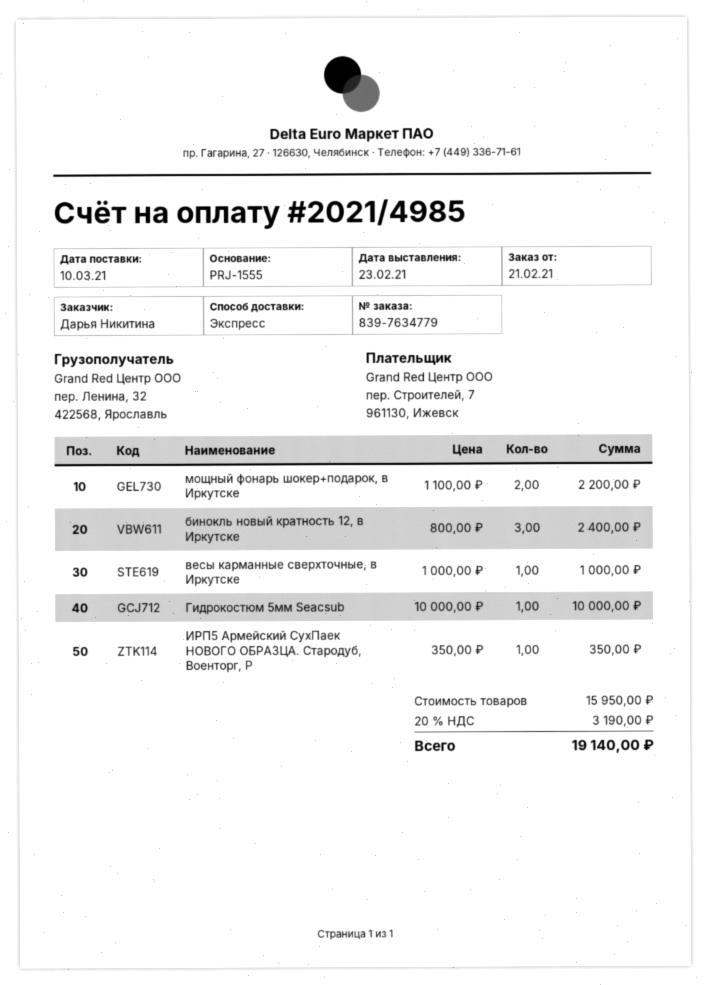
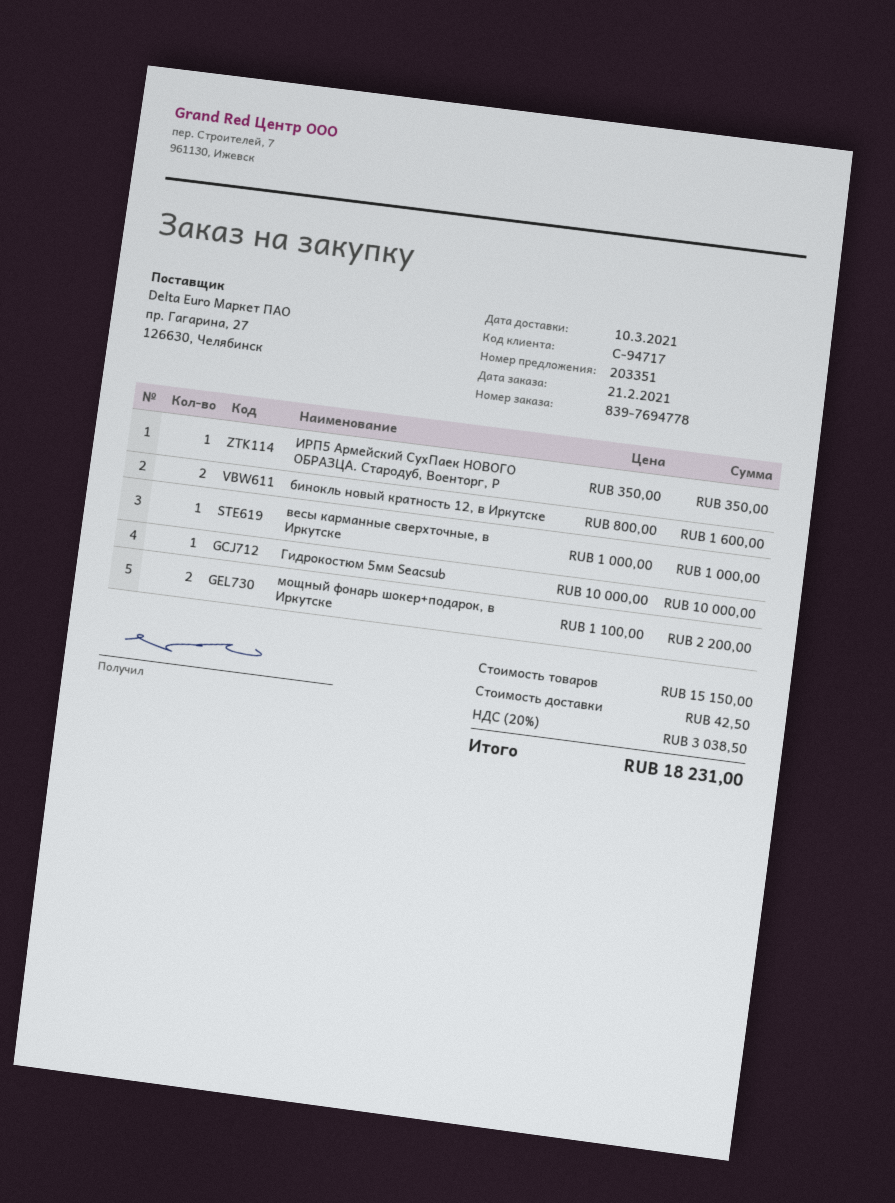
order number: 839-7634779 -> 839-7694778
бинокль новый кратность 12, в Иркутске: 3 x 800.00 = 2400.00 -> 2 x 800.00 = 1600.00
subtotal: 15950.00 -> 15150.00
shipping: none -> 42.50
tax: 20% = 3190.00 -> 20% = 3038.50
total: 19140.00 -> 18231.00

